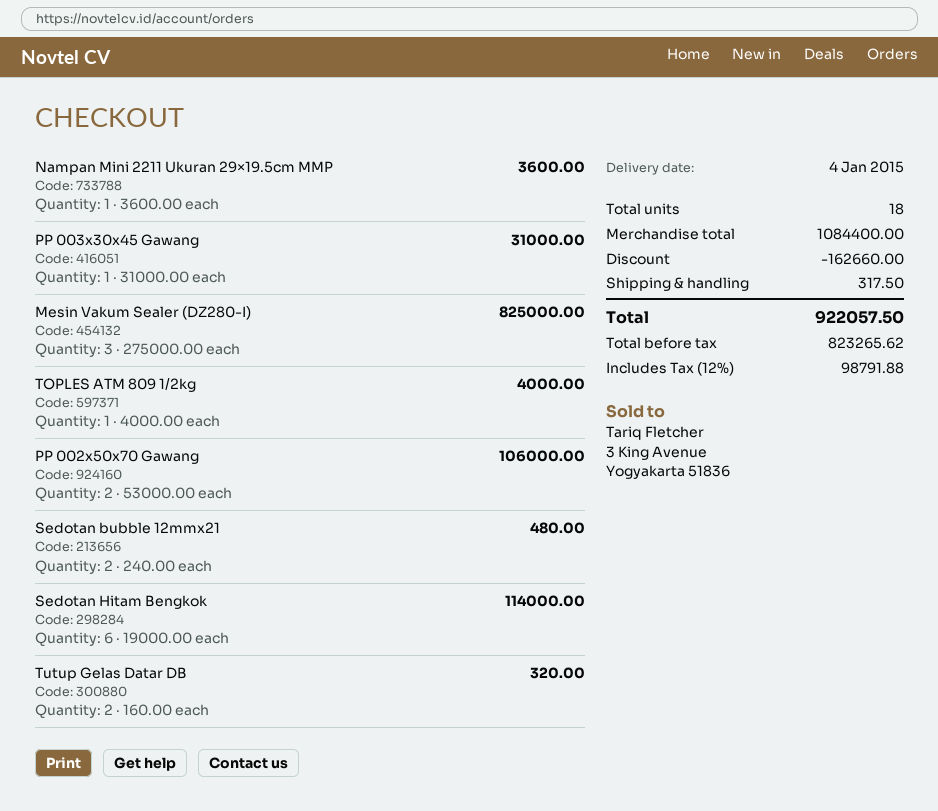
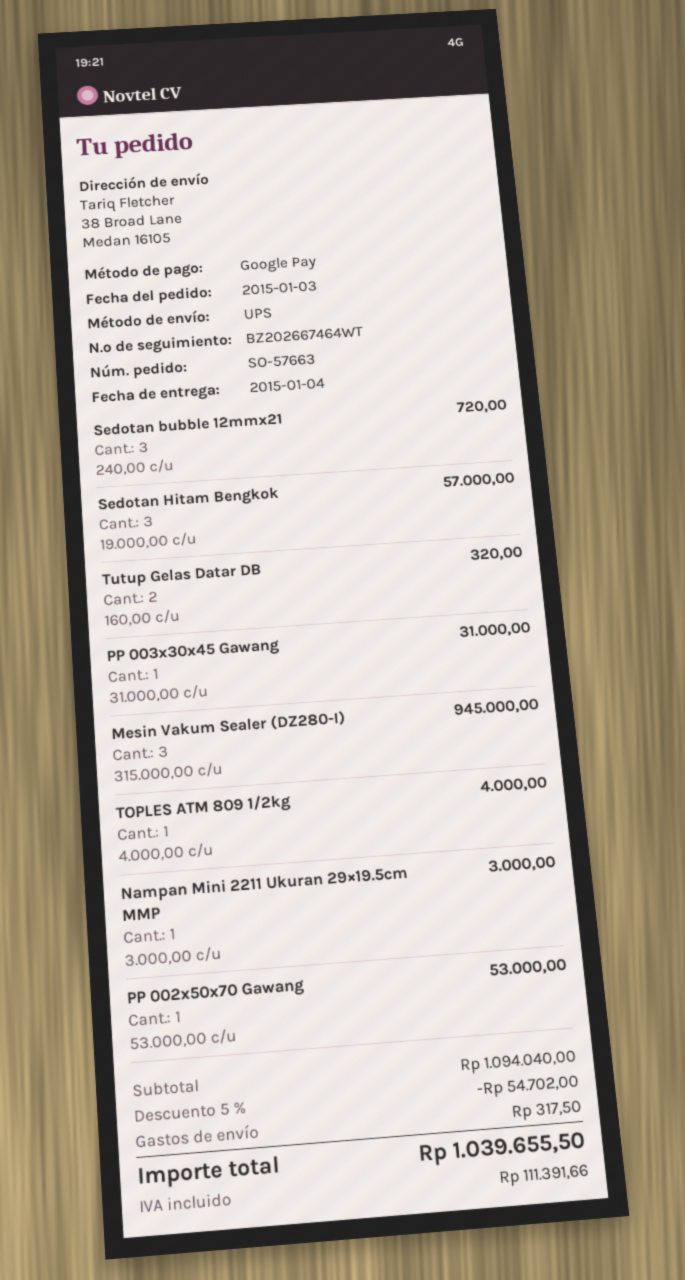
Nampan Mini 2211 Ukuran 29×19.5cm MMP: 1 x 3600.00 = 3600.00 -> 1 x 3000.00 = 3000.00
Mesin Vakum Sealer (DZ280-I): 3 x 275000.00 = 825000.00 -> 3 x 315000.00 = 945000.00
PP 002x50x70 Gawang: 2 x 53000.00 = 106000.00 -> 1 x 53000.00 = 53000.00
Sedotan bubble 12mmx21: 2 x 240.00 = 480.00 -> 3 x 240.00 = 720.00
Sedotan Hitam Bengkok: 6 x 19000.00 = 114000.00 -> 3 x 19000.00 = 57000.00
subtotal: 1084400.00 -> 1094040.00
discount: 162660.00 -> 54702.00
tax: 98791.88 -> 111391.66
total: 922057.50 -> 1039655.50

